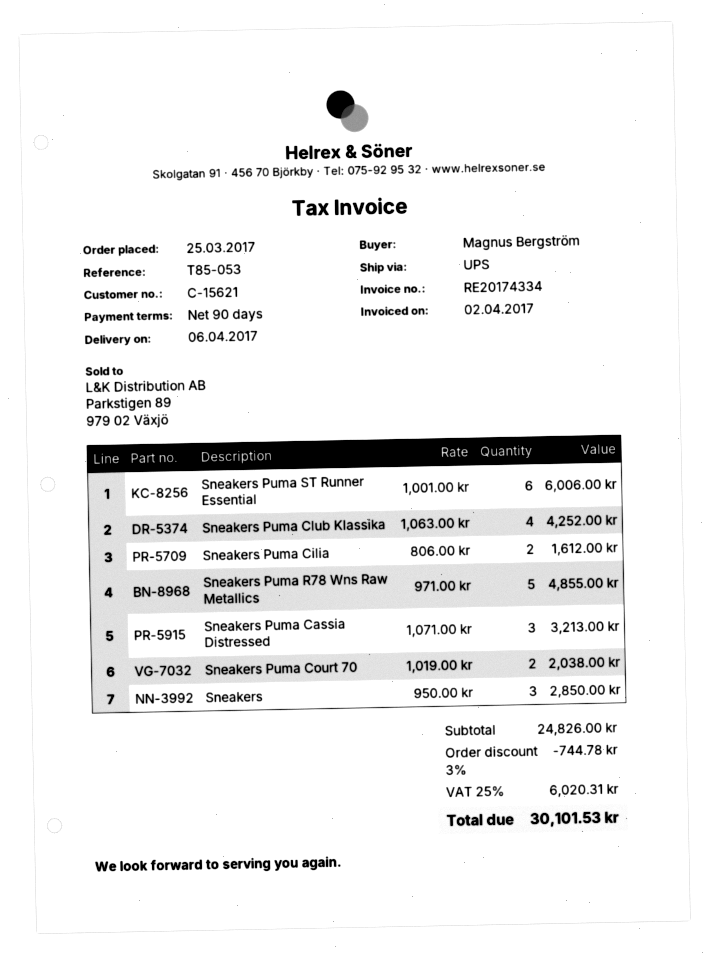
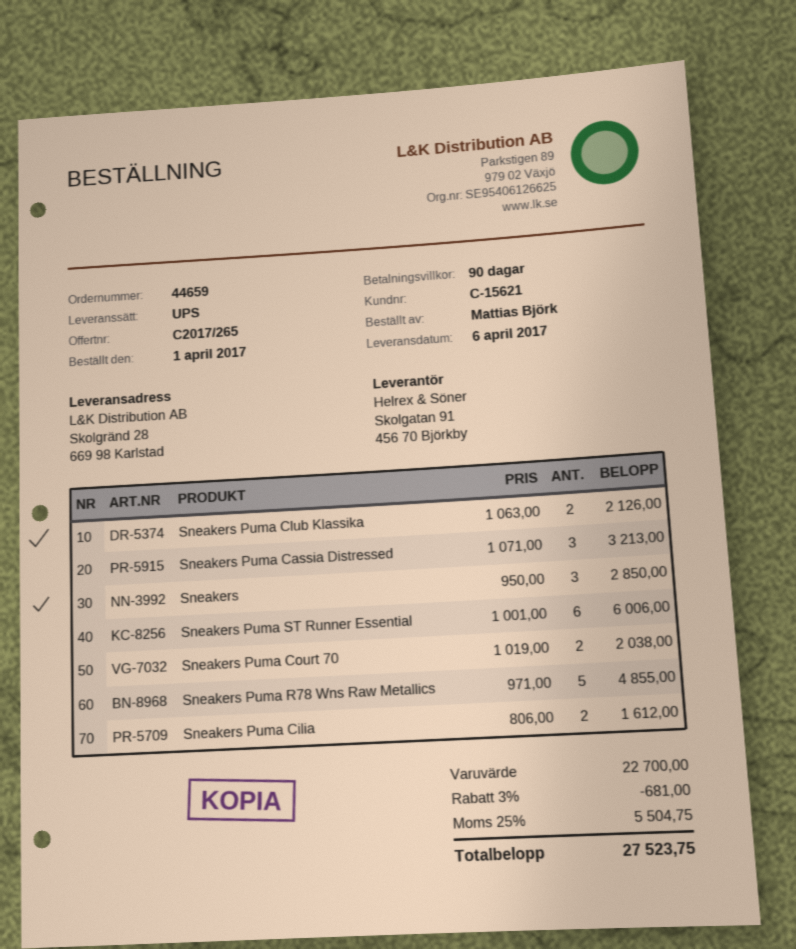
order date: 2017-03-25 -> 2017-04-01
ordered by: Magnus Bergström -> Mattias Björk
Sneakers Puma Club Klassika: 4 x 1063.00 = 4252.00 -> 2 x 1063.00 = 2126.00
subtotal: 24826.00 -> 22700.00
discount: 3% = 744.78 -> 3% = 681.00
tax: 25% = 6020.31 -> 25% = 5504.75
total: 30101.53 -> 27523.75

